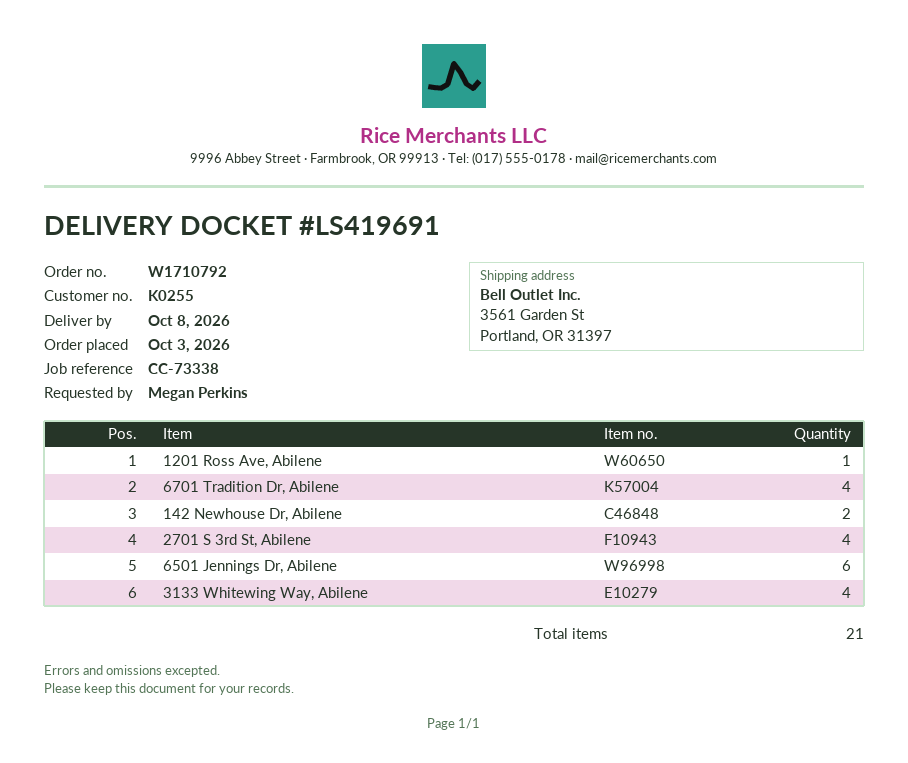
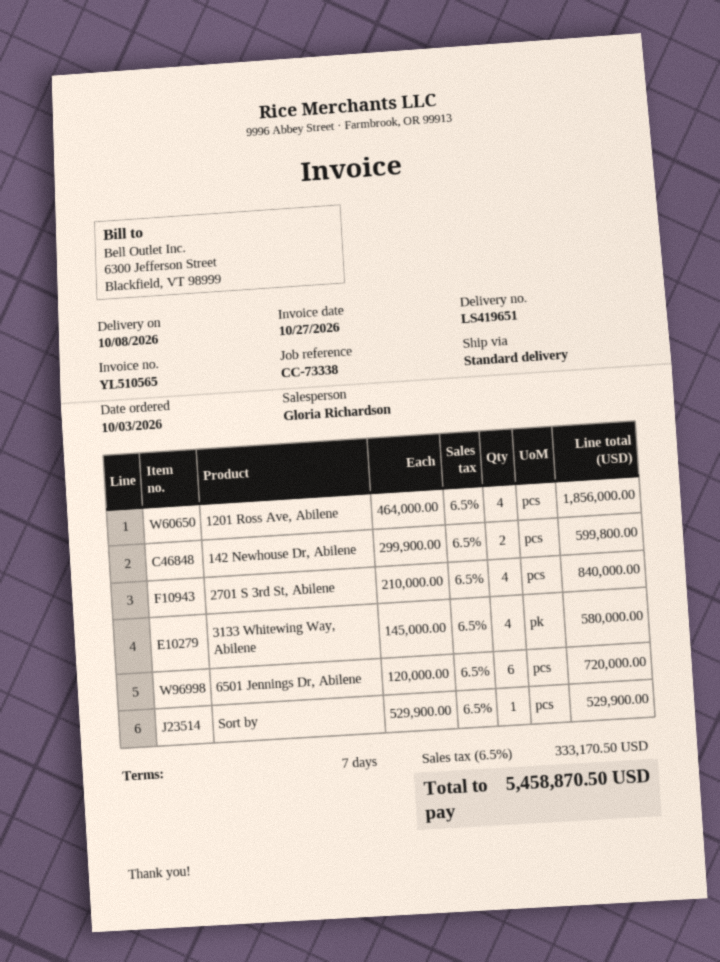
delivery note number: LS419691 -> LS419651
1201 Ross Ave, Abilene: 1 -> 4
6701 Tradition Dr, Abilene: 4 -> none
Sort by: none -> 1

